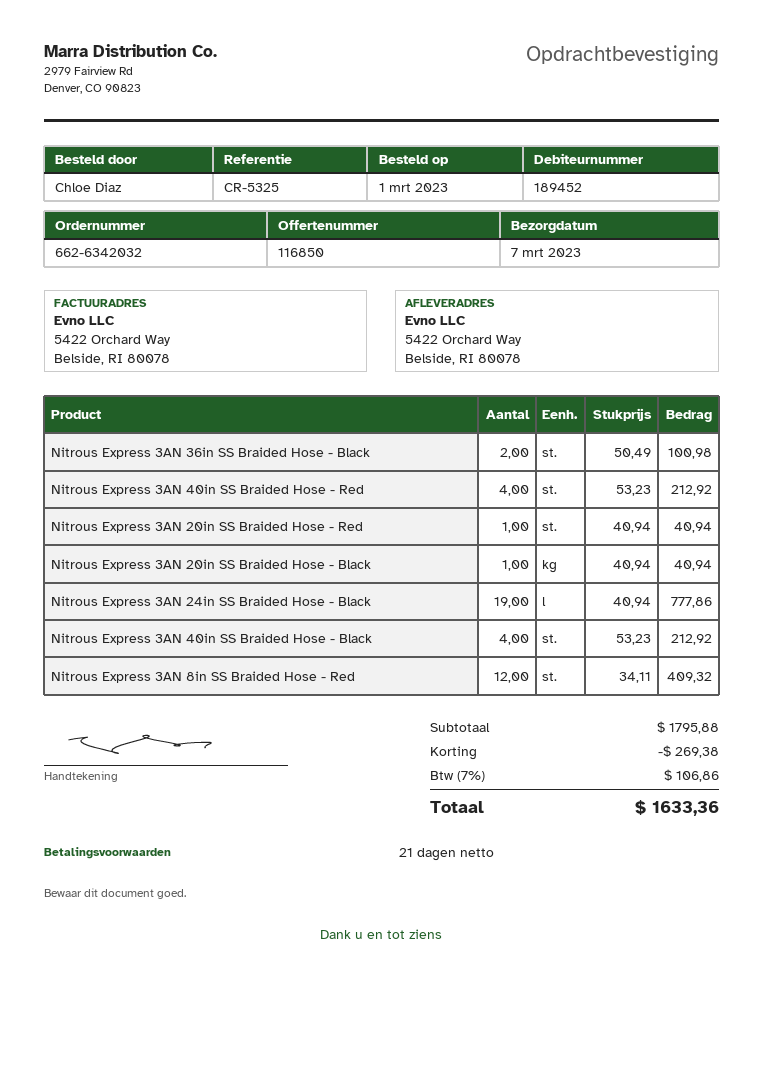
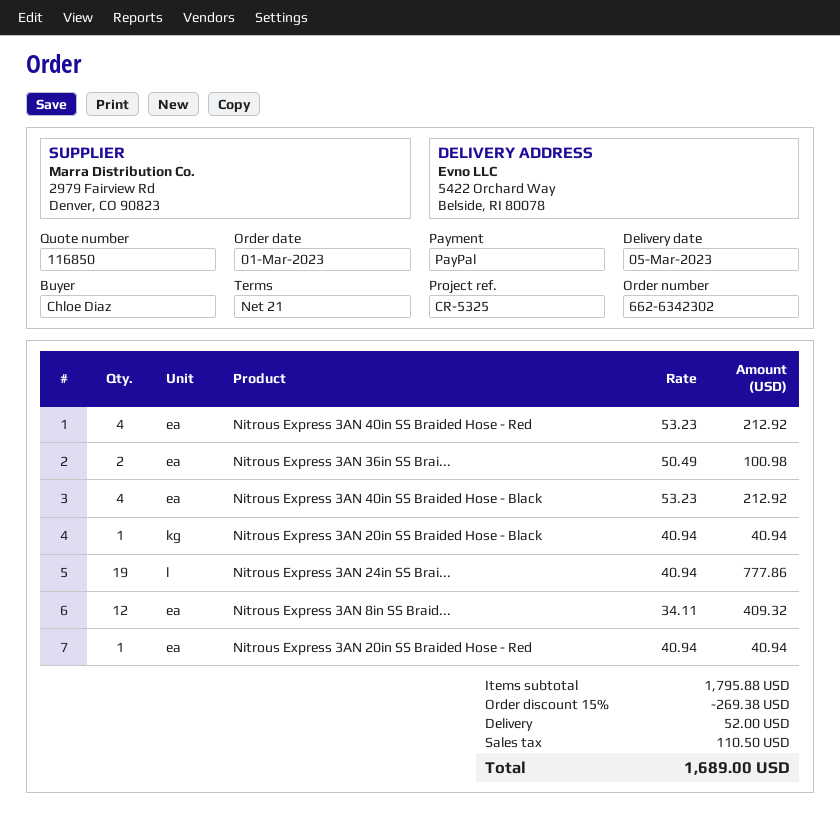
order number: 662-6342032 -> 662-6342302
delivery date: 2023-03-07 -> 2023-03-05
shipping: none -> 52.00
tax: 106.86 -> 110.50
total: 1633.36 -> 1689.00

